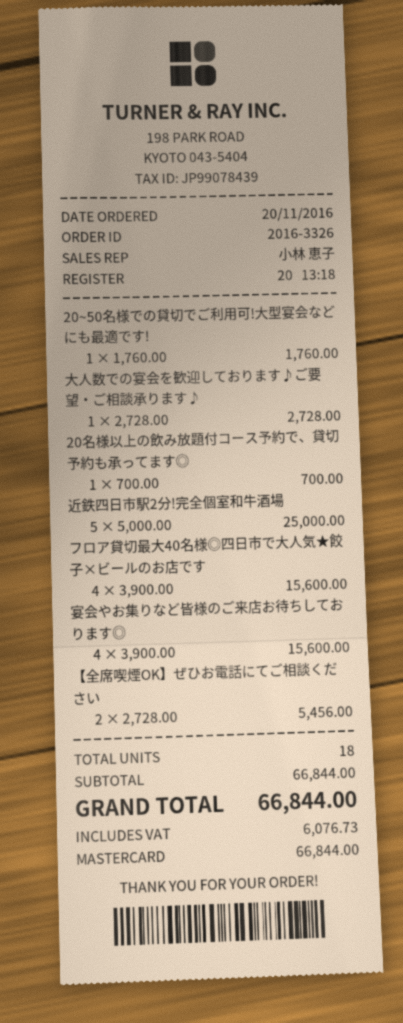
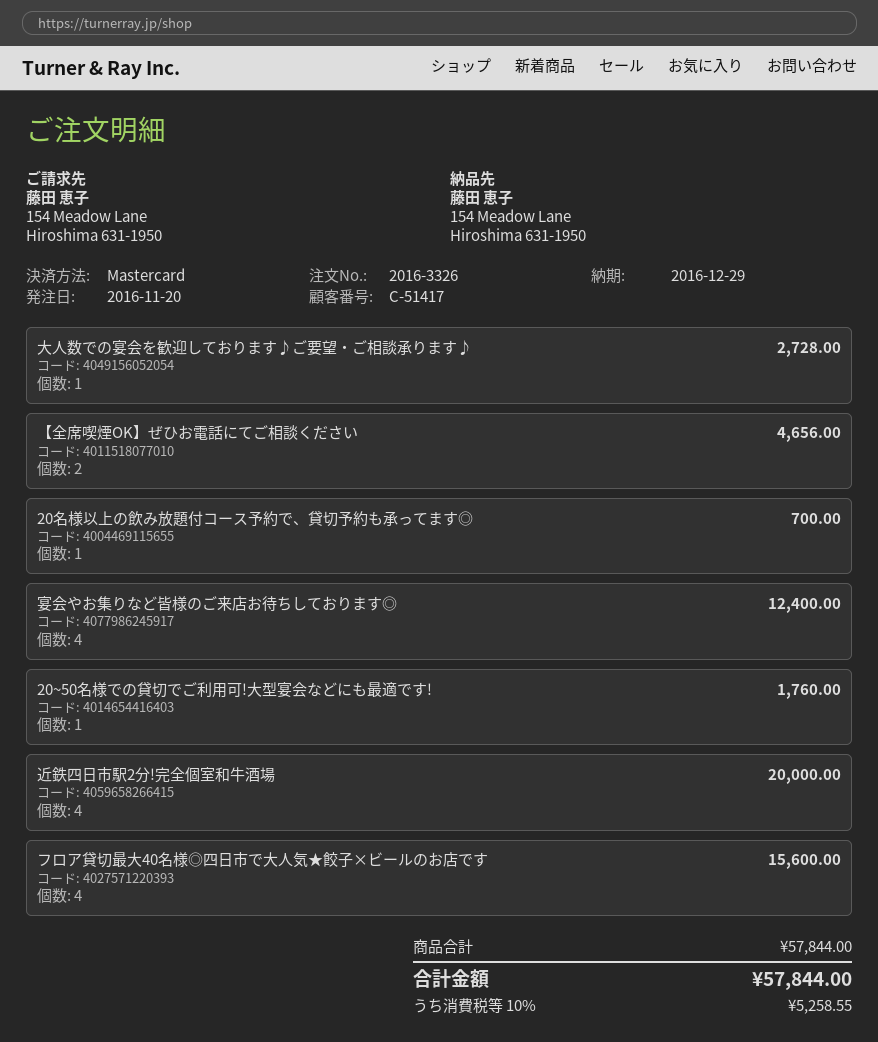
近鉄四日市駅2分!完全個室和牛酒場: 5 for 25000.00 -> 4 for 20000.00
宴会やお集りなど皆様のご来店お待ちしております◎: 4 for 15600.00 -> 4 for 12400.00
【全席喫煙OK】ぜひお電話にてご相談ください: 2 for 5456.00 -> 2 for 4656.00
subtotal: 66844.00 -> 57844.00
tax: 6076.73 -> 5258.55
total: 66844.00 -> 57844.00

